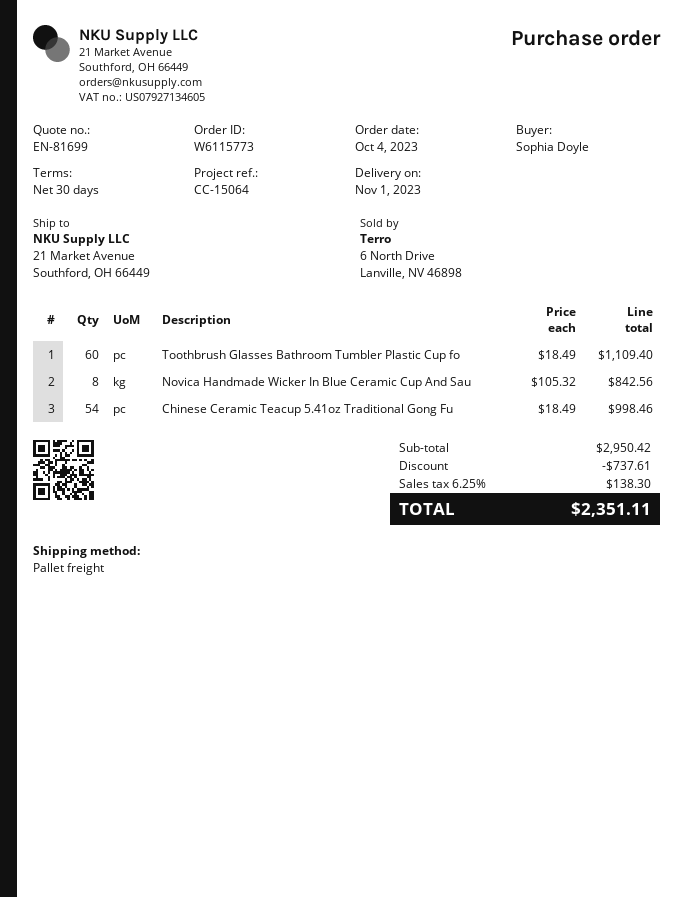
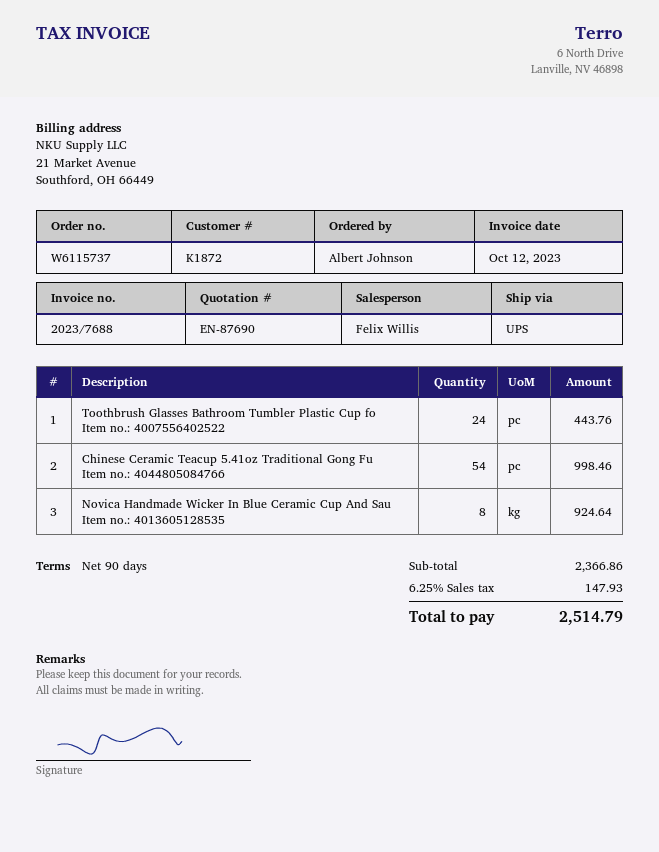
quote number: EN-81699 -> EN-87690
order number: W6115773 -> W6115737
payment terms: 30 days -> 90 days
ordered by: Sophia Doyle -> Albert Johnson
shipping method: pallet freight -> UPS
Toothbrush Glasses Bathroom Tumbler Plastic Cup fo: 60 for 1109.40 -> 24 for 443.76
Novica Handmade Wicker In Blue Ceramic Cup And Sau: 8 for 842.56 -> 8 for 924.64
subtotal: 2950.42 -> 2366.86
discount: 737.61 -> none
tax: 6.25% = 138.30 -> 6.25% = 147.93
total: 2351.11 -> 2514.79

